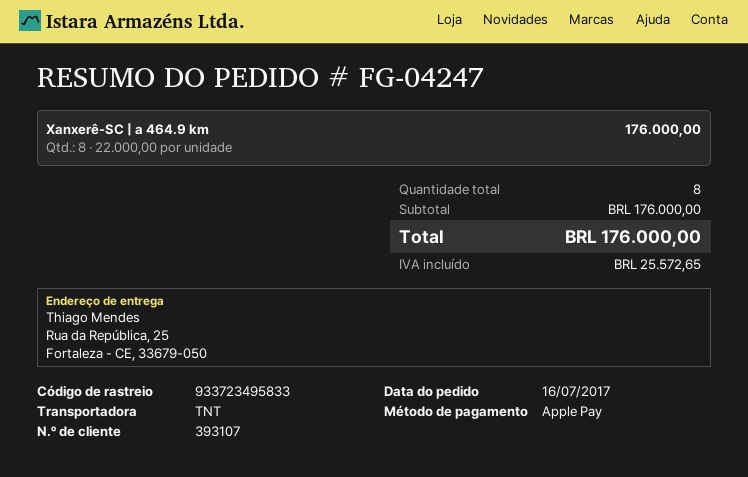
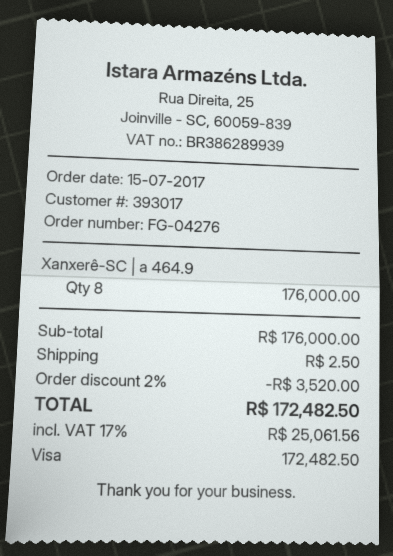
order number: FG-04247 -> FG-04276
order date: 2017-07-16 -> 2017-07-15
customer number: 393107 -> 393017
payment method: Apple Pay -> Visa
discount: none -> 2% = 3520.00
shipping: none -> 2.50
tax: 25572.65 -> 25061.56
total: 176000.00 -> 172482.50

